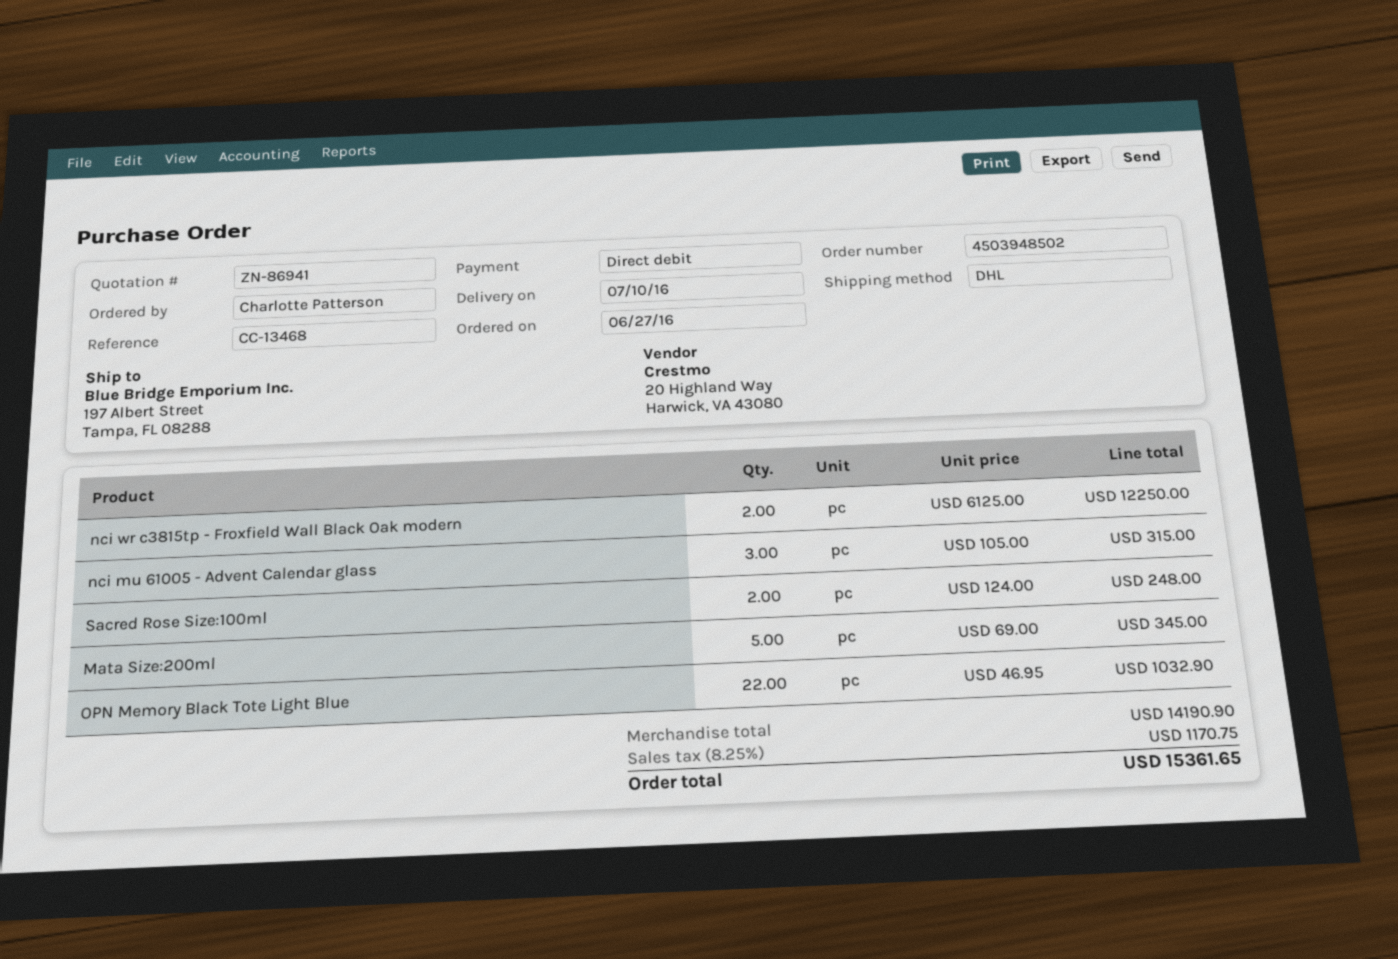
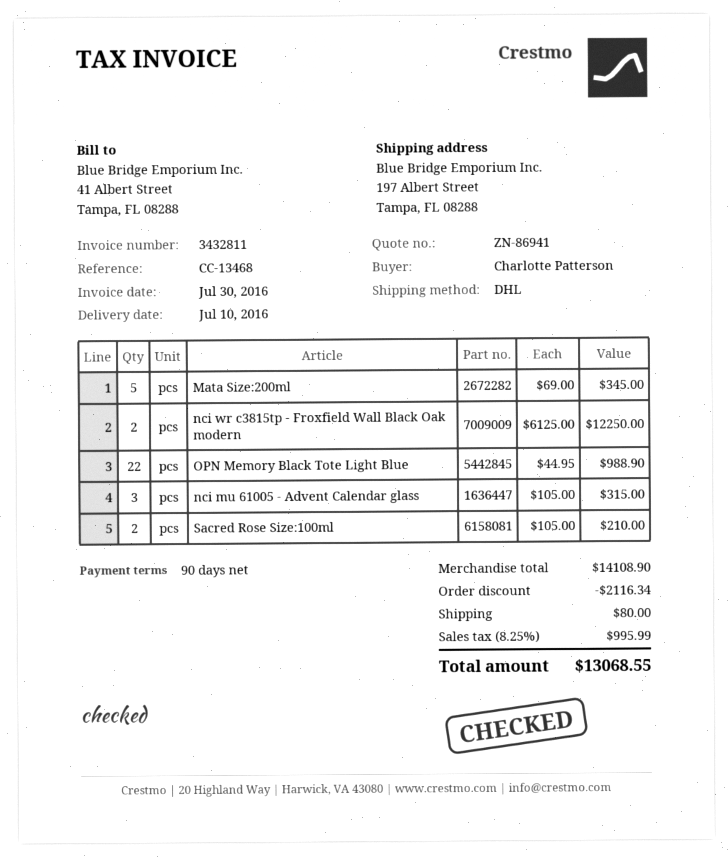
Sacred Rose Size:100ml: 2 x 124.00 = 248.00 -> 2 x 105.00 = 210.00
OPN Memory Black Tote Light Blue: 22 x 46.95 = 1032.90 -> 22 x 44.95 = 988.90
subtotal: 14190.90 -> 14108.90
discount: none -> 2116.34
shipping: none -> 80.00
tax: 8.25% = 1170.75 -> 8.25% = 995.99
total: 15361.65 -> 13068.55

